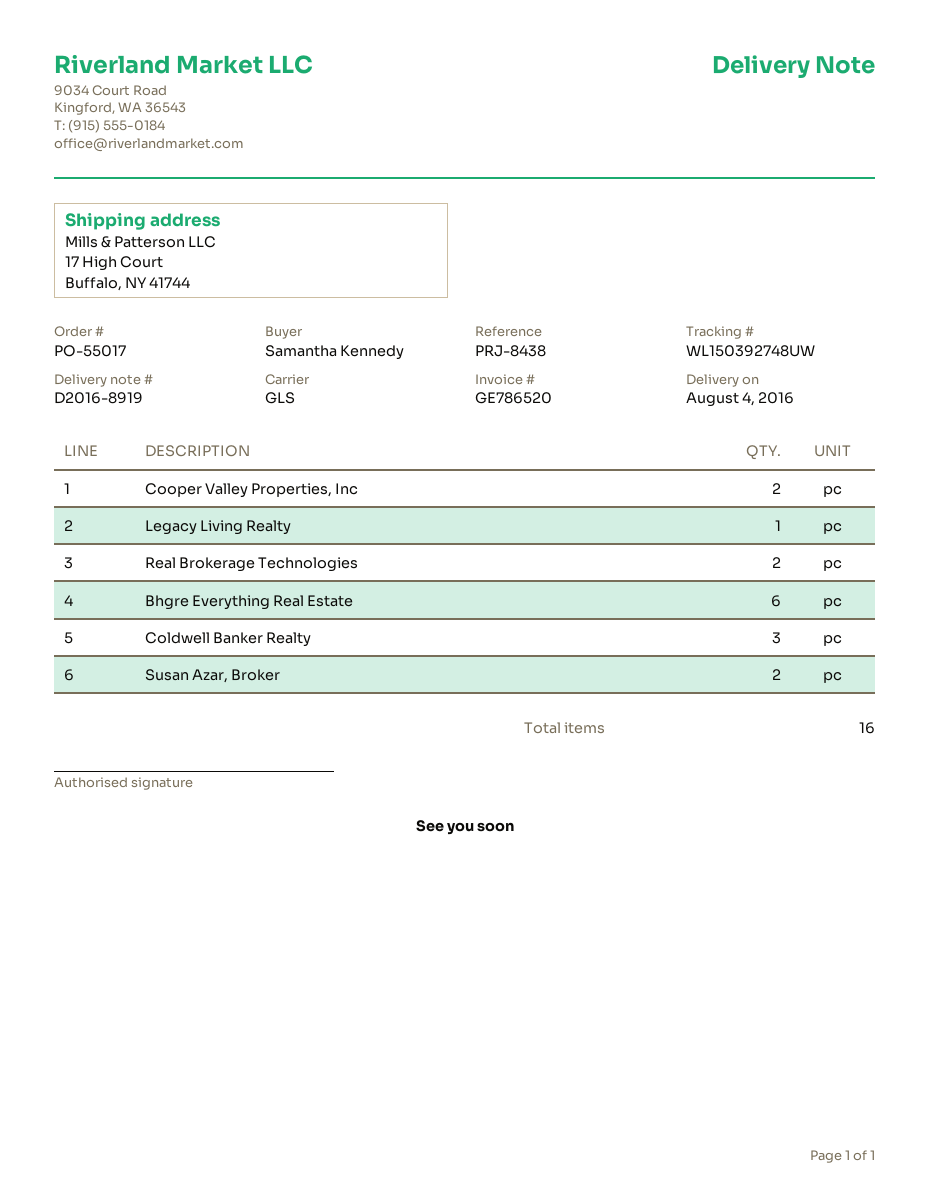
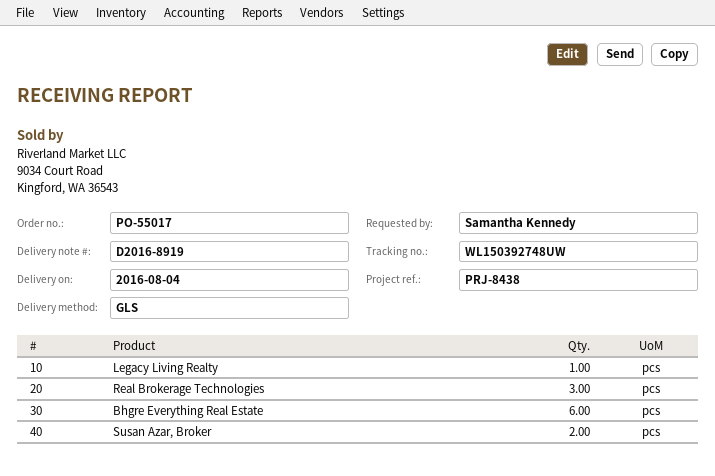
Cooper Valley Properties, Inc: 2 -> none
Real Brokerage Technologies: 2 -> 3
Coldwell Banker Realty: 3 -> none

